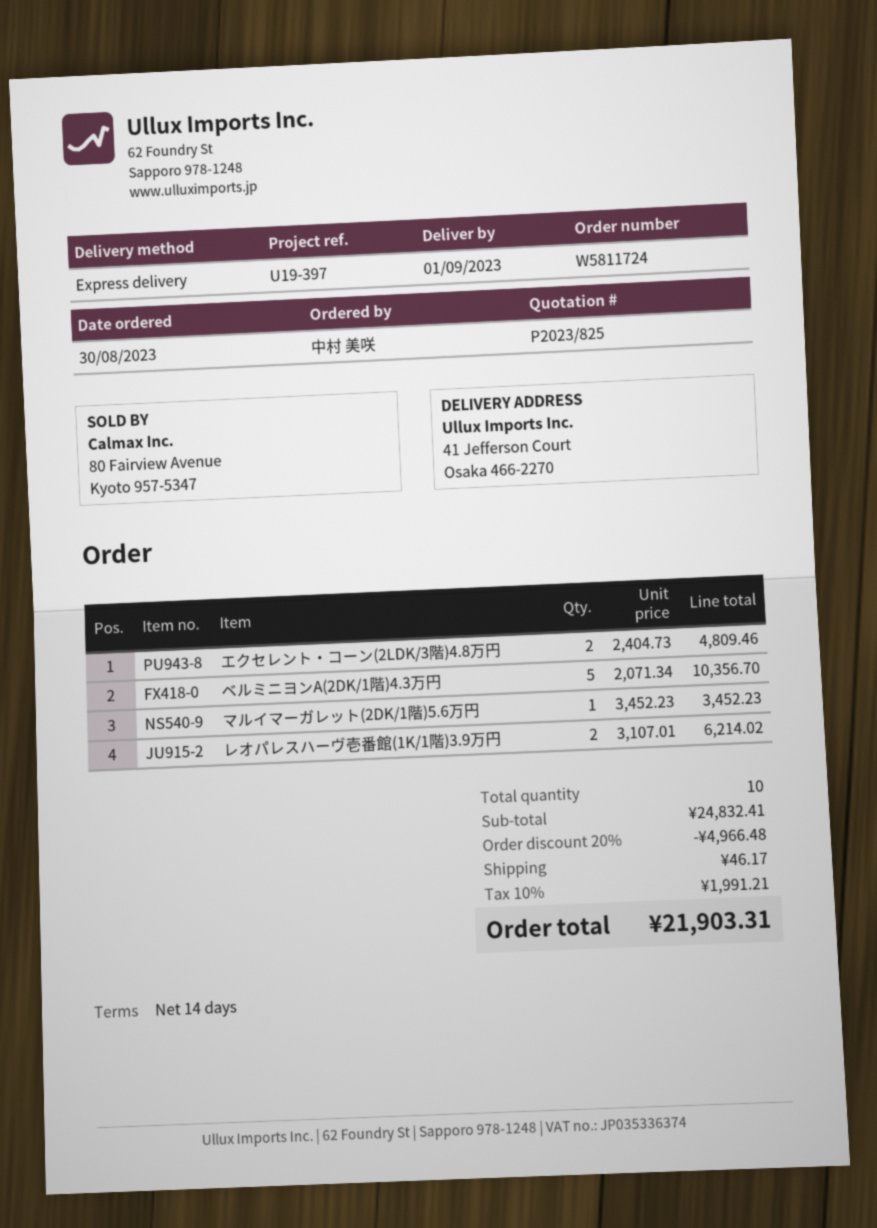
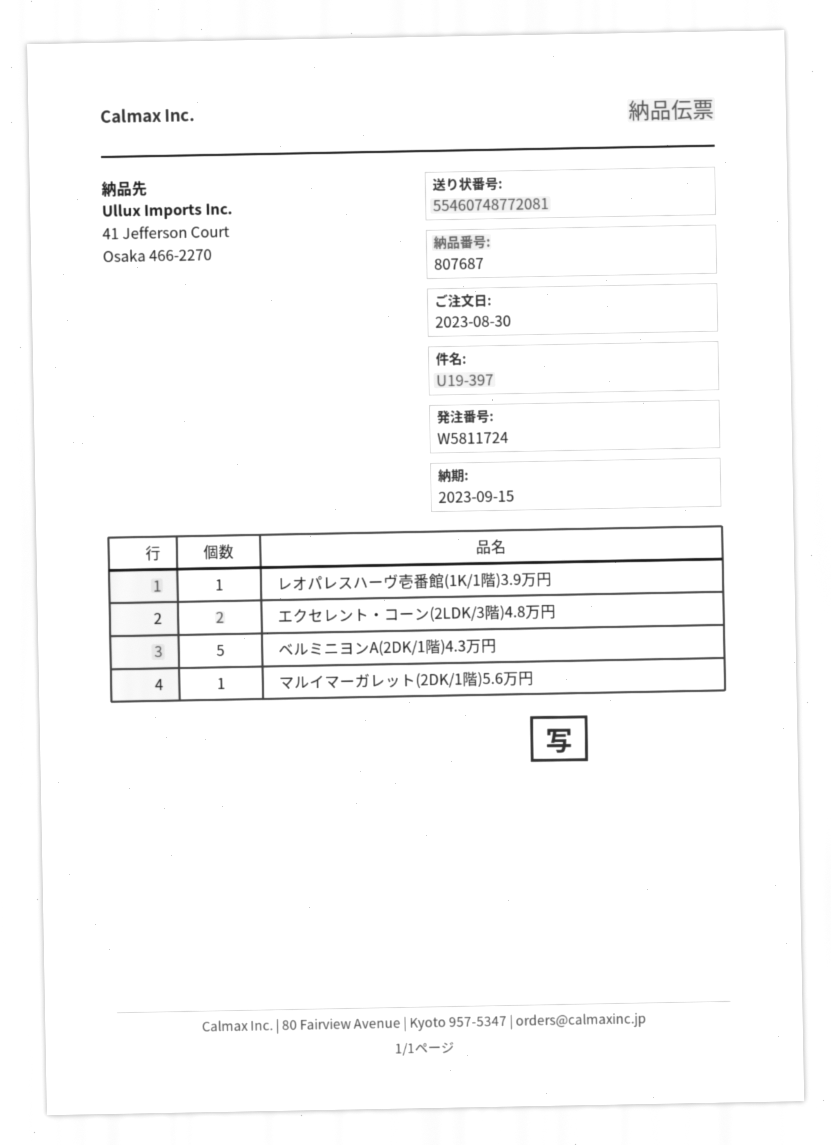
delivery date: 2023-09-01 -> 2023-09-15
レオパレスハーヴ壱番館(1K/1階)3.9万円: 2 -> 1

